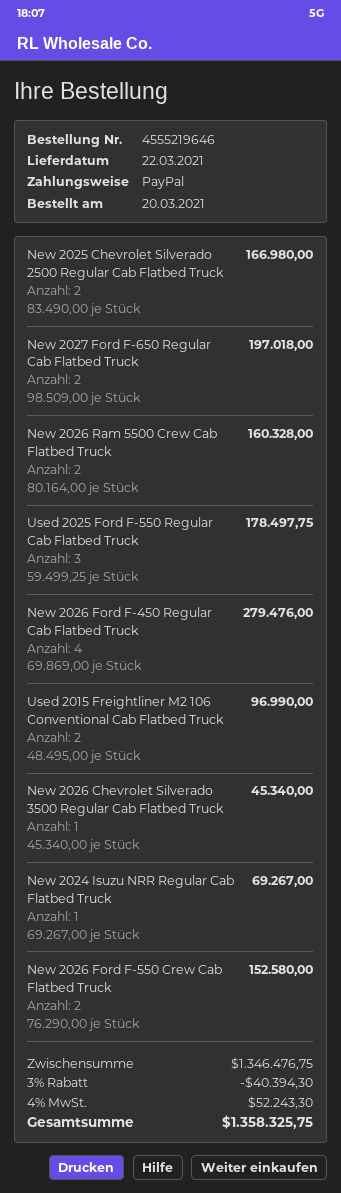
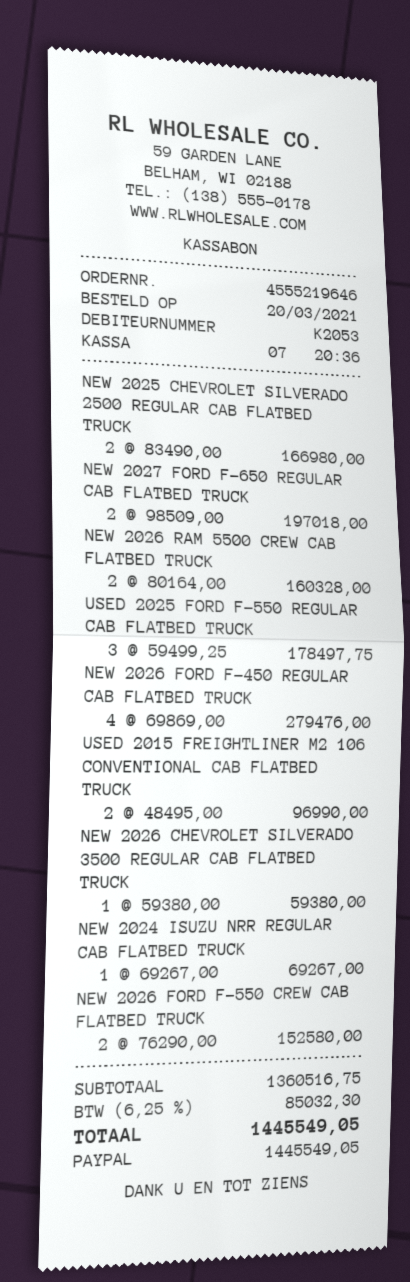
New 2026 Chevrolet Silverado 3500 Regular Cab Flatbed Truck: 1 x 45340.00 = 45340.00 -> 1 x 59380.00 = 59380.00
subtotal: 1346476.75 -> 1360516.75
discount: 3% = 40394.30 -> none
tax: 4% = 52243.30 -> 6.25% = 85032.30
total: 1358325.75 -> 1445549.05

